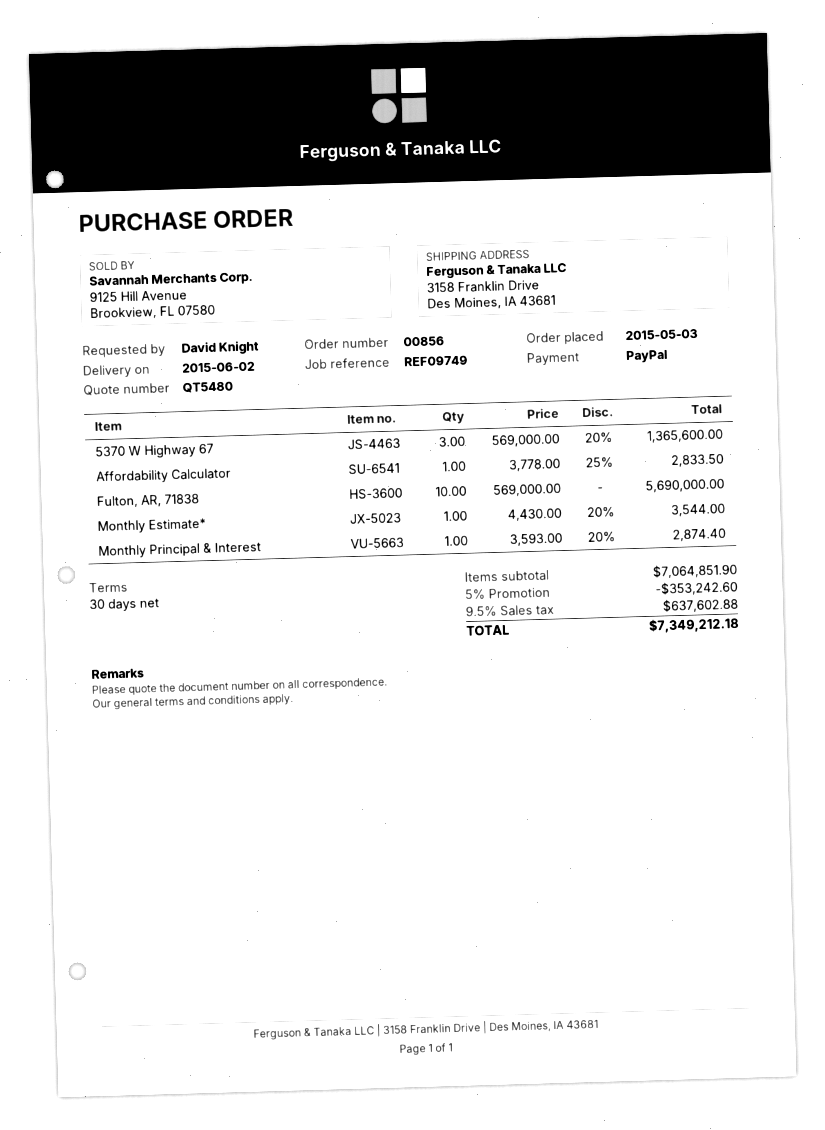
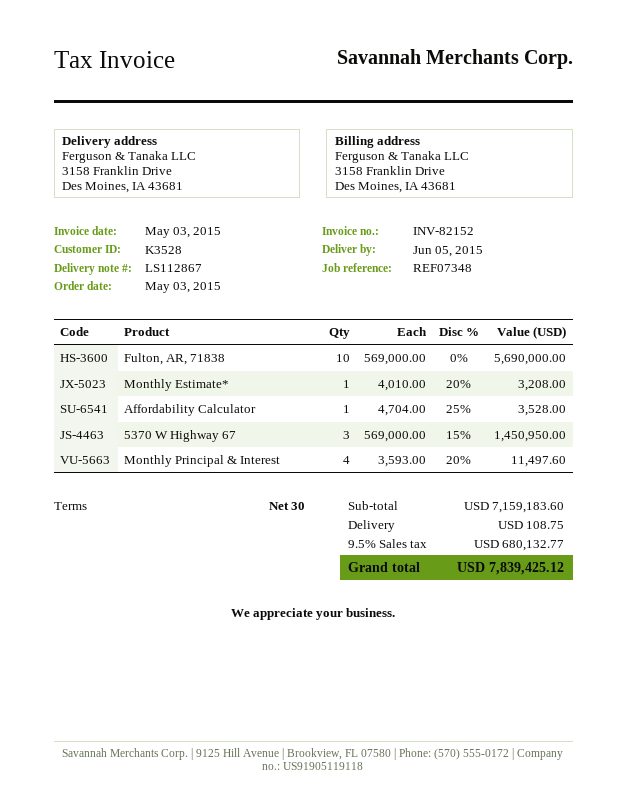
delivery date: 2015-06-02 -> 2015-06-05
reference: REF09749 -> REF07348
5370 W Highway 67: 3 x 569000.00 - 20% = 1365600.00 -> 3 x 569000.00 - 15% = 1450950.00
Affordability Calculator: 1 x 3778.00 - 25% = 2833.50 -> 1 x 4704.00 - 25% = 3528.00
Monthly Estimate*: 1 x 4430.00 - 20% = 3544.00 -> 1 x 4010.00 - 20% = 3208.00
Monthly Principal & Interest: 1 x 3593.00 - 20% = 2874.40 -> 4 x 3593.00 - 20% = 11497.60
subtotal: 7064851.90 -> 7159183.60
discount: 5% = 353242.60 -> none
shipping: none -> 108.75
tax: 9.5% = 637602.88 -> 9.5% = 680132.77
total: 7349212.18 -> 7839425.12

